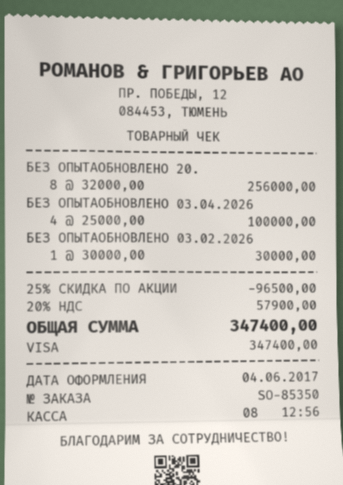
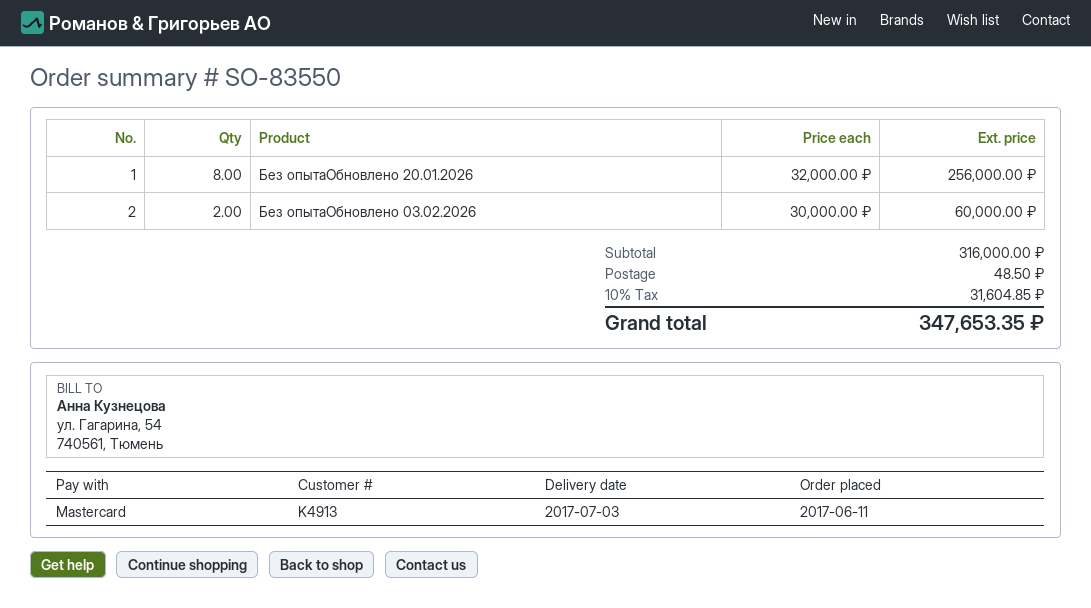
order number: SO-85350 -> SO-83550
order date: 2017-06-04 -> 2017-06-11
payment method: Visa -> Mastercard
БЕЗ ОПЫТАОБНОВЛЕНО 03.04.2026: 4 x 25000.00 = 100000.00 -> none
БЕЗ ОПЫТАОБНОВЛЕНО 03.02.2026: 1 x 30000.00 = 30000.00 -> 2 x 30000.00 = 60000.00
discount: 25% = 96500.00 -> none
shipping: none -> 48.50
tax: 20% = 57900.00 -> 10% = 31604.85
total: 347400.00 -> 347653.35

